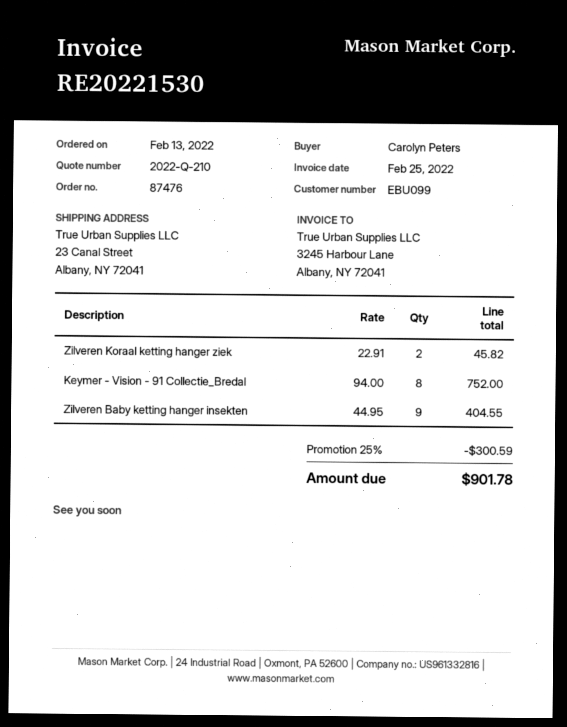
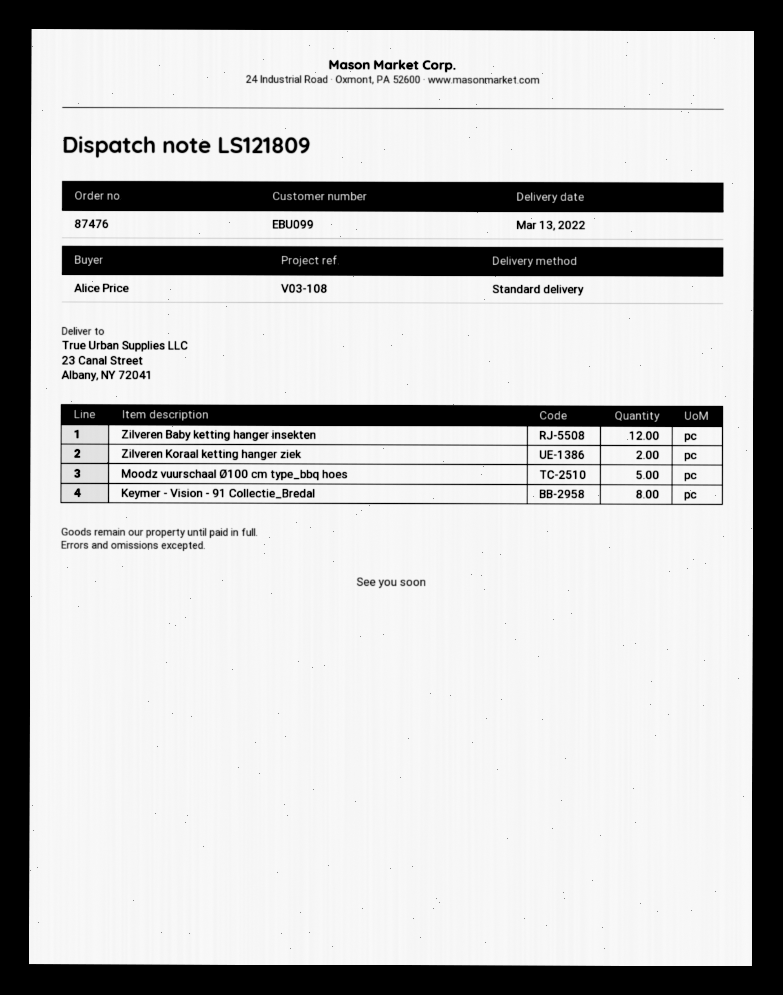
ordered by: Carolyn Peters -> Alice Price
Zilveren Baby ketting hanger insekten: 9 -> 12
Moodz vuurschaal Ø100 cm type_bbq hoes: none -> 5

